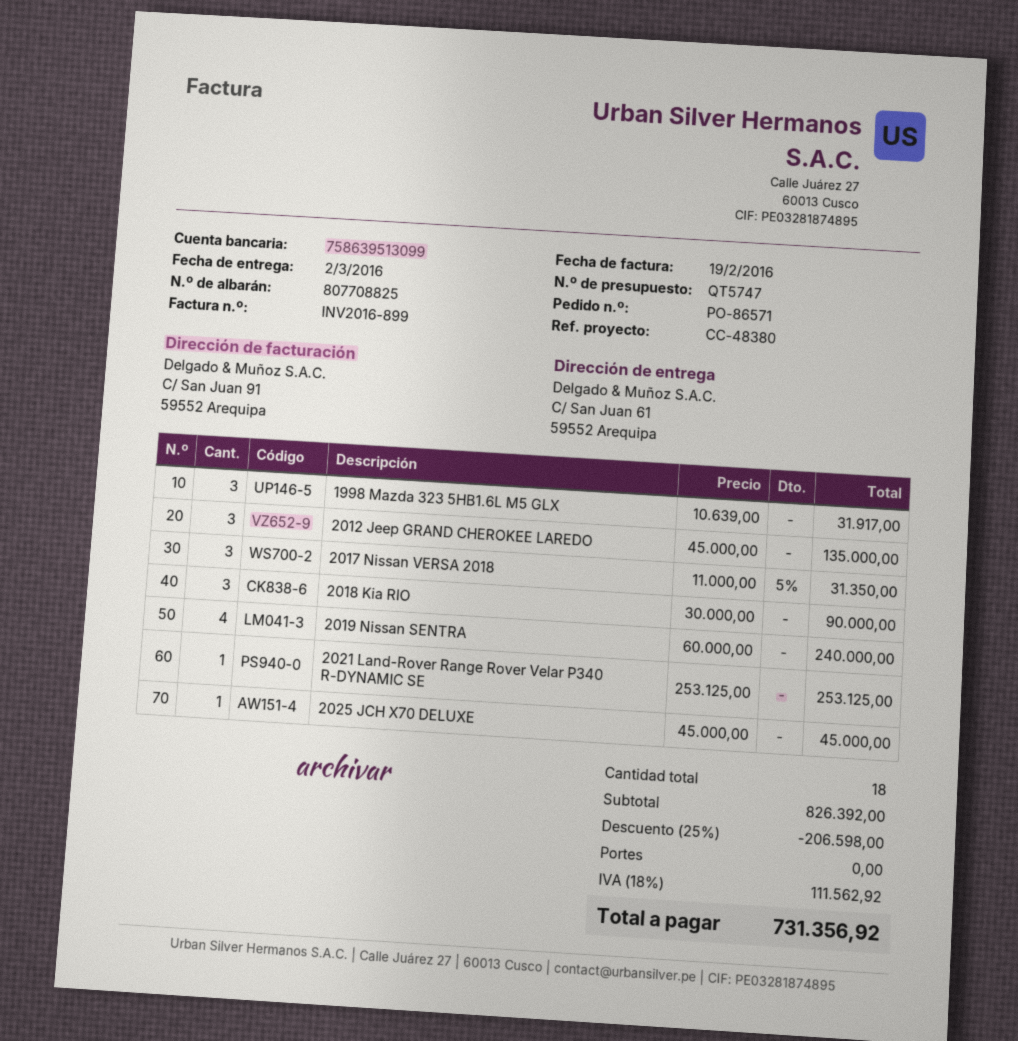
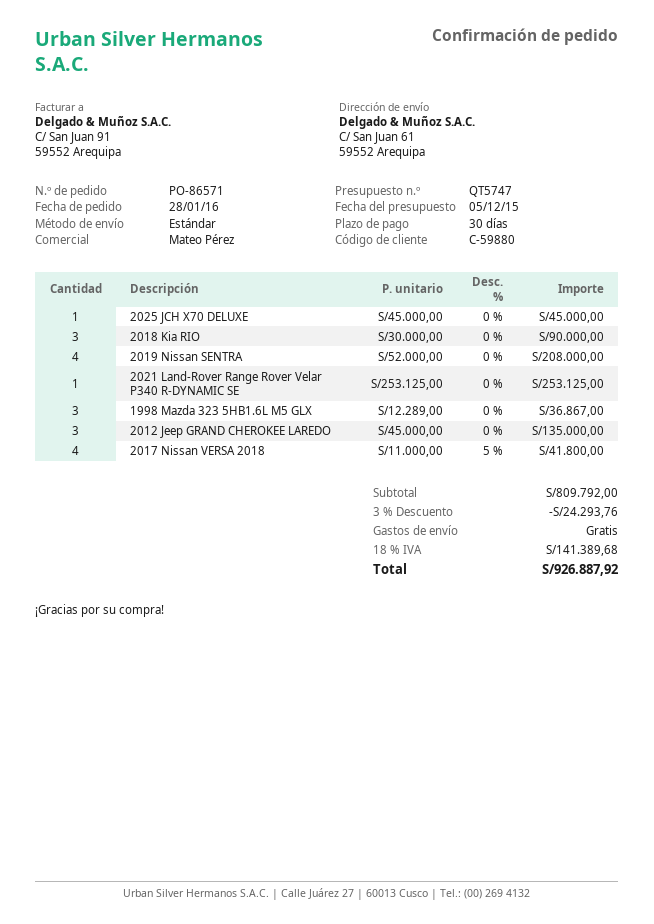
1998 Mazda 323 5HB1.6L M5 GLX: 3 x 10639.00 = 31917.00 -> 3 x 12289.00 = 36867.00
2017 Nissan VERSA 2018: 3 x 11000.00 - 5% = 31350.00 -> 4 x 11000.00 - 5% = 41800.00
2019 Nissan SENTRA: 4 x 60000.00 = 240000.00 -> 4 x 52000.00 = 208000.00
subtotal: 826392.00 -> 809792.00
discount: 25% = 206598.00 -> 3% = 24293.76
tax: 18% = 111562.92 -> 18% = 141389.68
total: 731356.92 -> 926887.92

